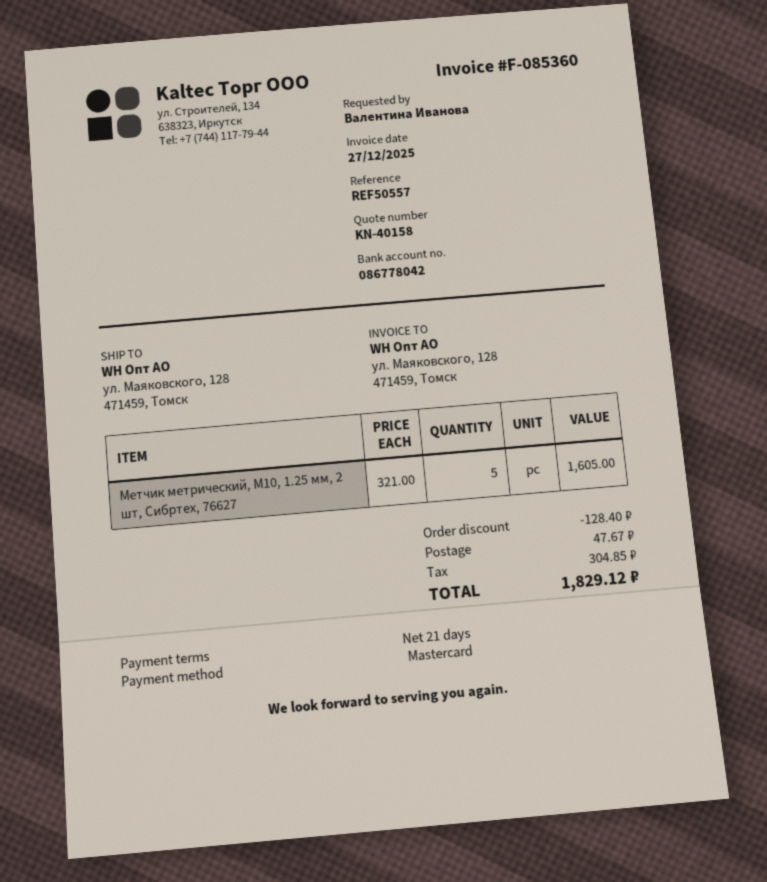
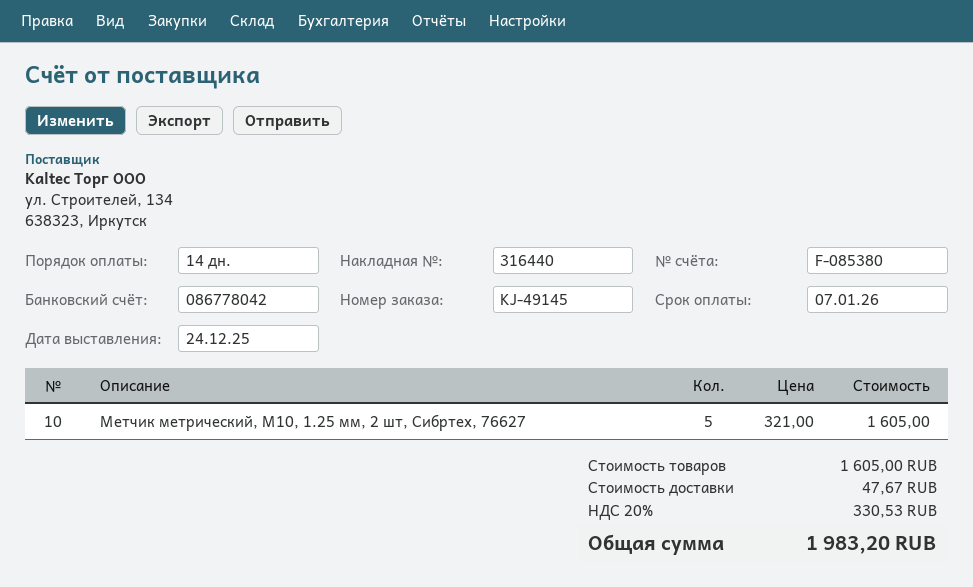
invoice number: F-085360 -> F-085380
invoice date: 2025-12-27 -> 2025-12-24
payment terms: 21 days -> 14 days
discount: 128.40 -> none
tax: 304.85 -> 330.53
total: 1829.12 -> 1983.20

